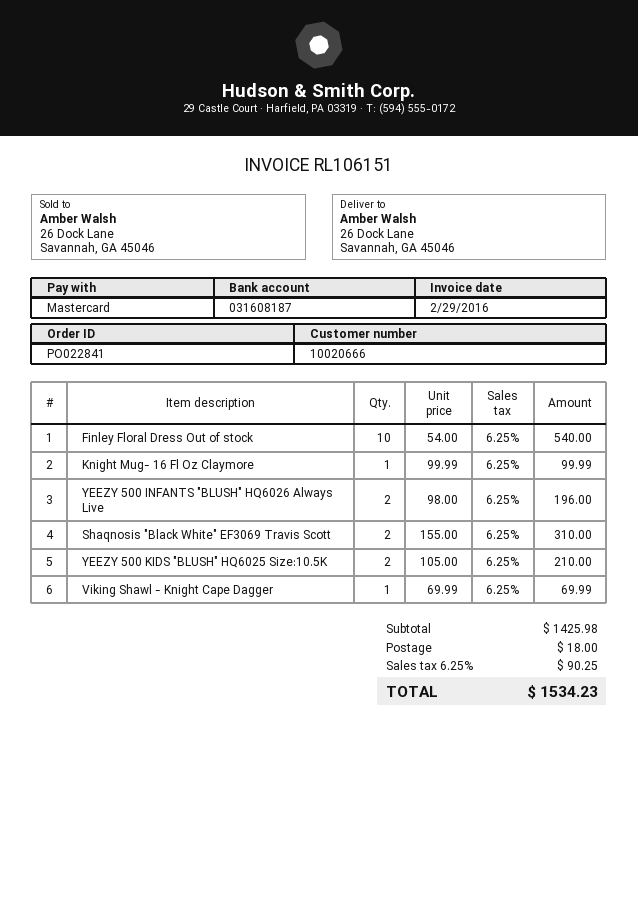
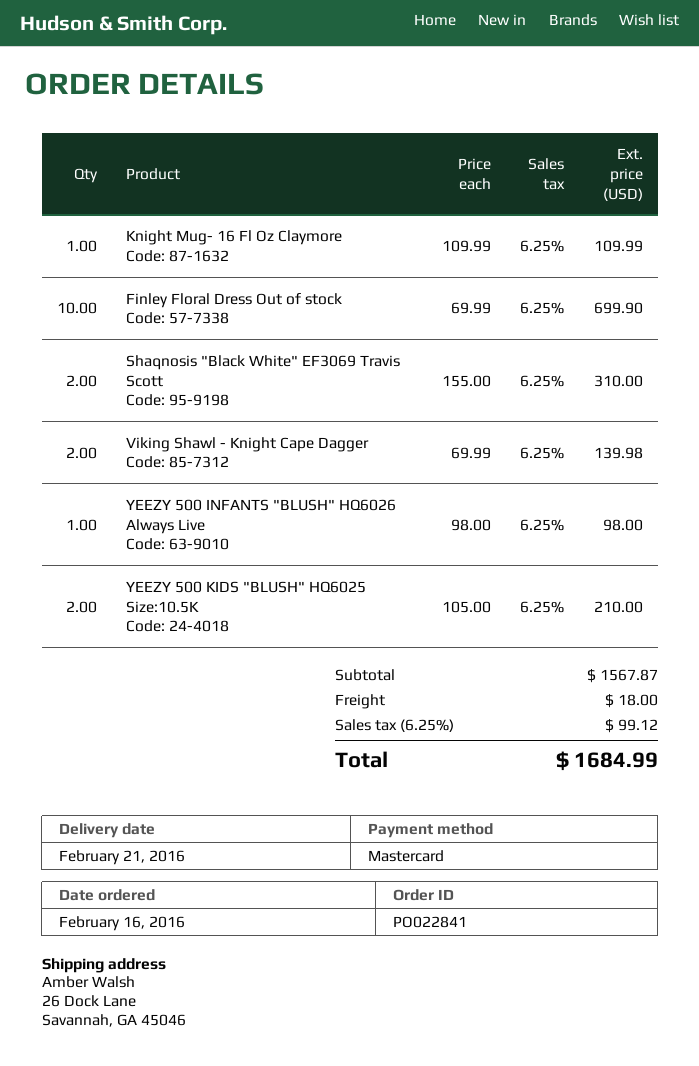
Finley Floral Dress Out of stock: 10 x 54.00 = 540.00 -> 10 x 69.99 = 699.90
Knight Mug- 16 Fl Oz Claymore: 1 x 99.99 = 99.99 -> 1 x 109.99 = 109.99
YEEZY 500 INFANTS "BLUSH" HQ6026 Always Live: 2 x 98.00 = 196.00 -> 1 x 98.00 = 98.00
Viking Shawl - Knight Cape Dagger: 1 x 69.99 = 69.99 -> 2 x 69.99 = 139.98
subtotal: 1425.98 -> 1567.87
tax: 6.25% = 90.25 -> 6.25% = 99.12
total: 1534.23 -> 1684.99

